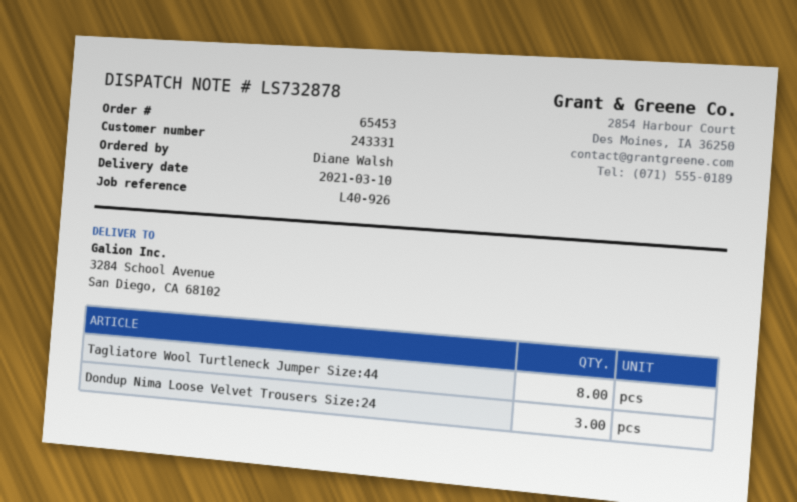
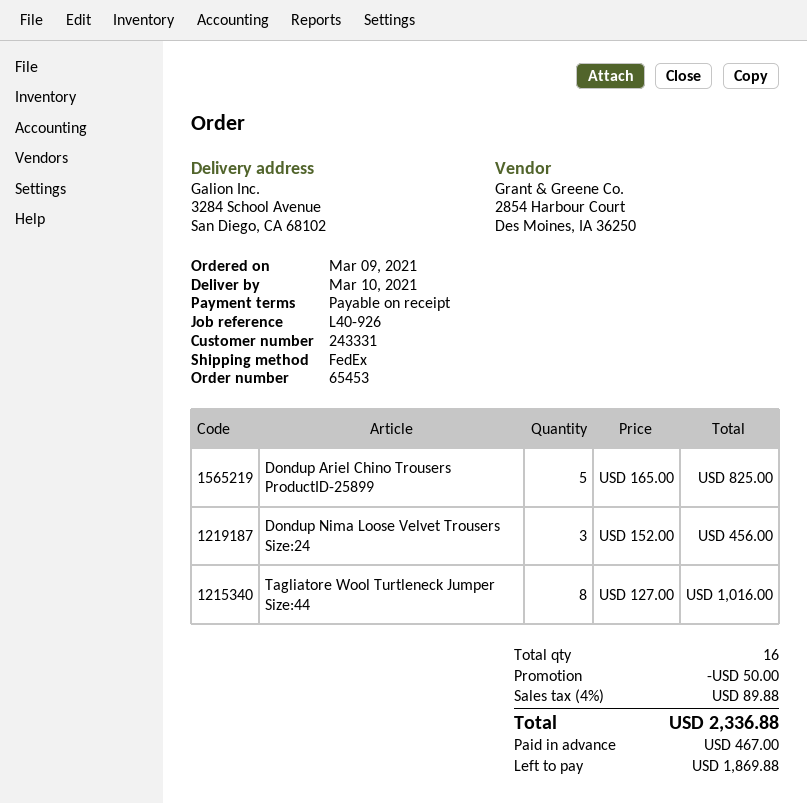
Dondup Ariel Chino Trousers ProductID-25899: none -> 5

